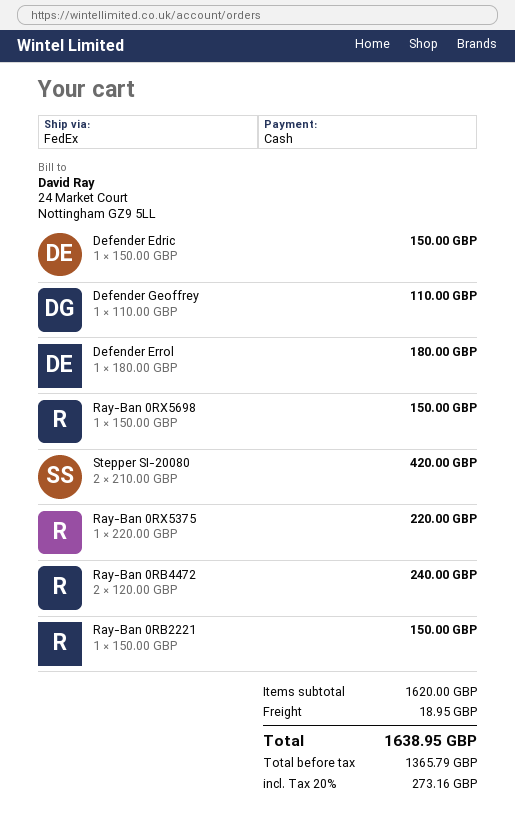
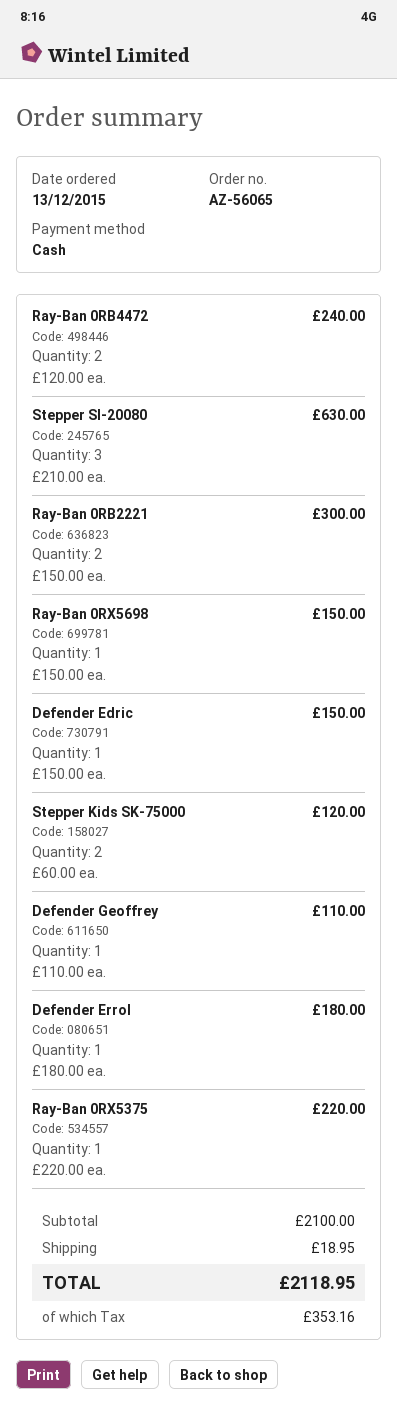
Stepper SI-20080: 2 x 210.00 = 420.00 -> 3 x 210.00 = 630.00
Ray-Ban 0RB2221: 1 x 150.00 = 150.00 -> 2 x 150.00 = 300.00
Stepper Kids SK-75000: none -> 2 x 60.00 = 120.00
subtotal: 1620.00 -> 2100.00
tax: 273.16 -> 353.16
total: 1638.95 -> 2118.95

